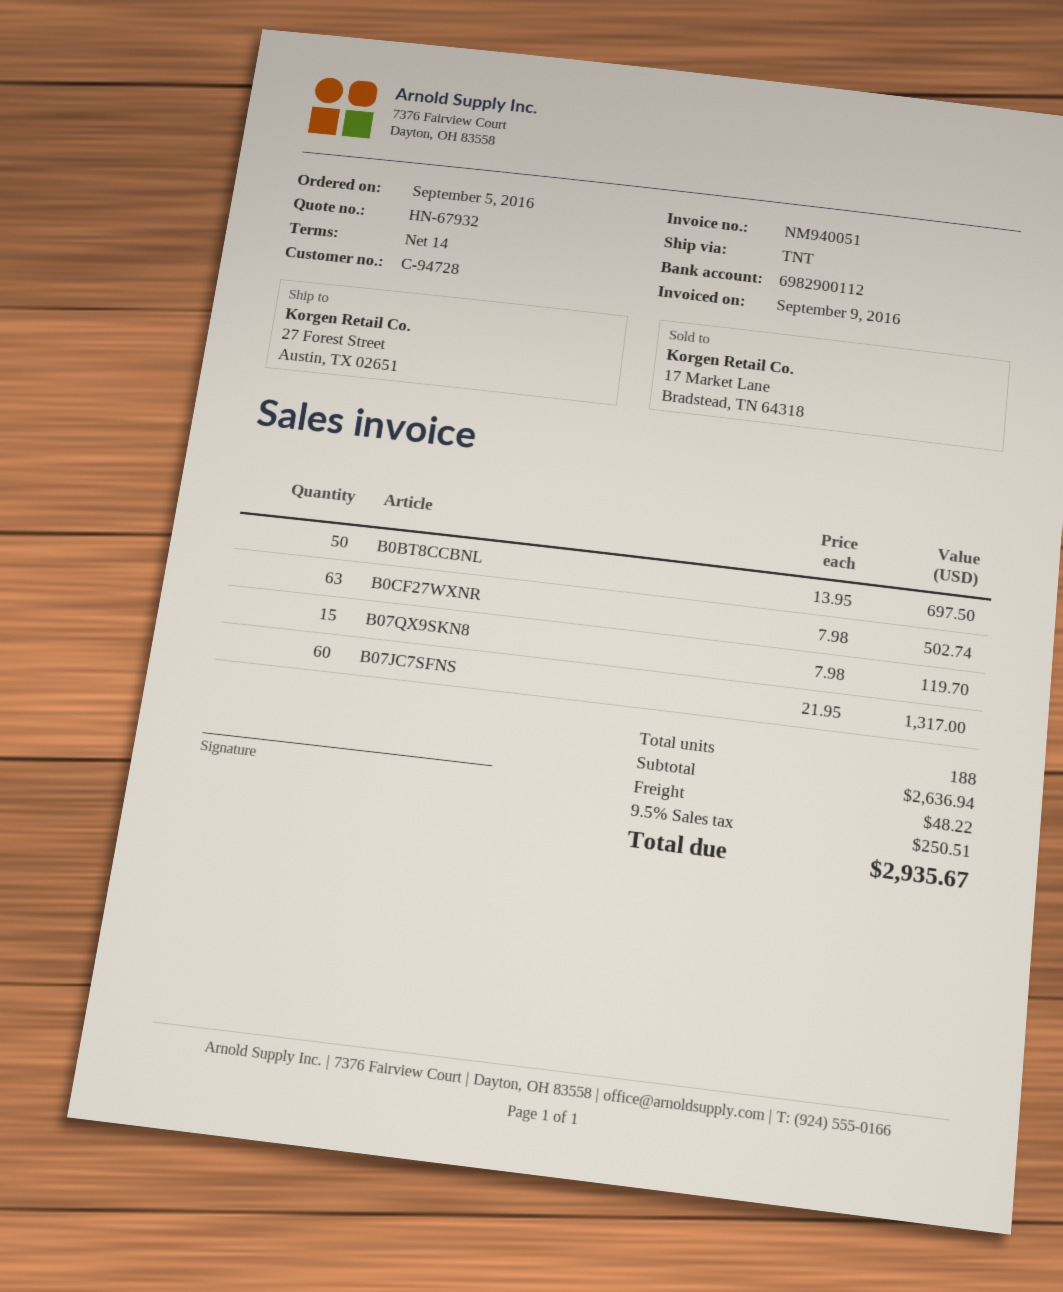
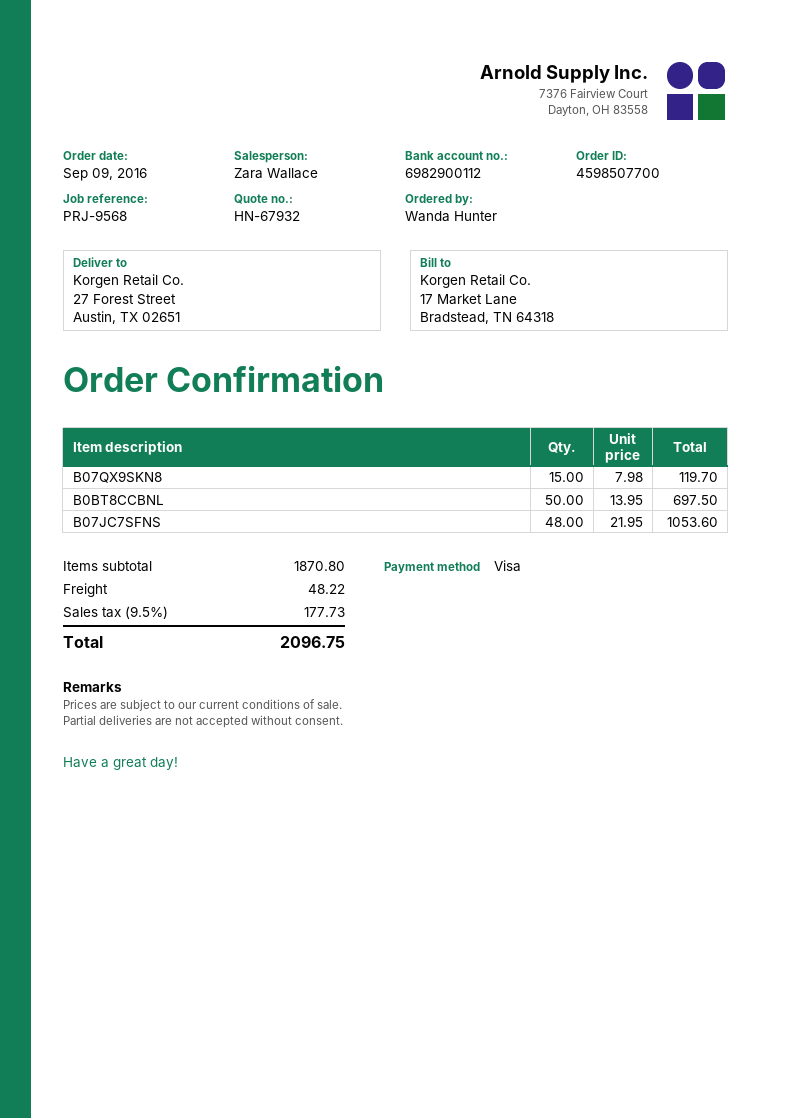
order date: 2016-09-05 -> 2016-09-09
B0CF27WXNR: 63 x 7.98 = 502.74 -> none
B07JC7SFNS: 60 x 21.95 = 1317.00 -> 48 x 21.95 = 1053.60
subtotal: 2636.94 -> 1870.80
tax: 9.5% = 250.51 -> 9.5% = 177.73
total: 2935.67 -> 2096.75

